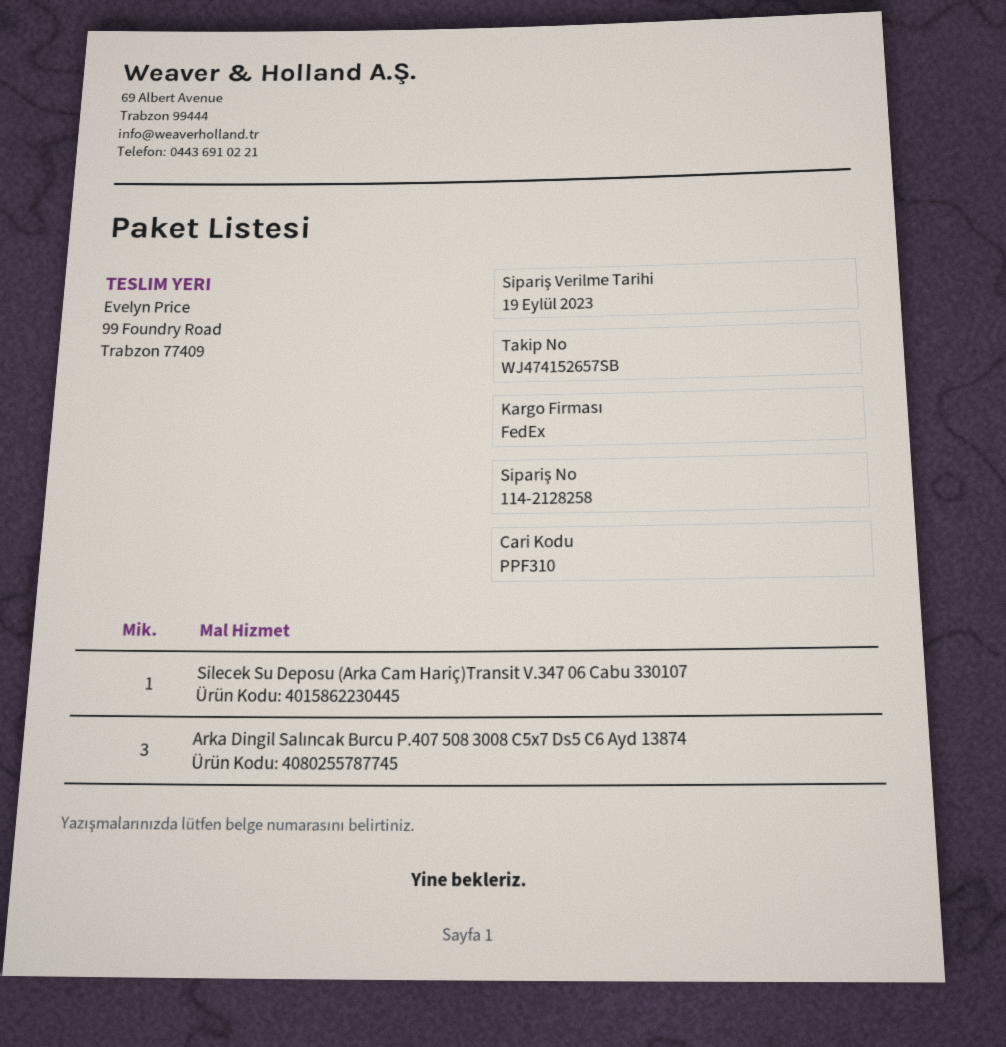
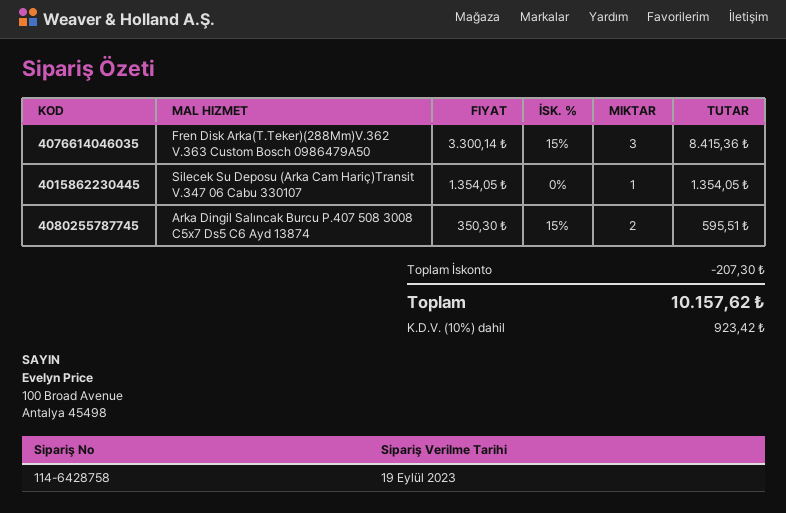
order number: 114-2128258 -> 114-6428758
Arka Dingil Salıncak Burcu P.407 508 3008 C5x7 Ds5 C6 Ayd 13874: 3 -> 2
Fren Disk Arka(T.Teker)(288Mm)V.362 V.363 Custom Bosch 0986479A50: none -> 3

